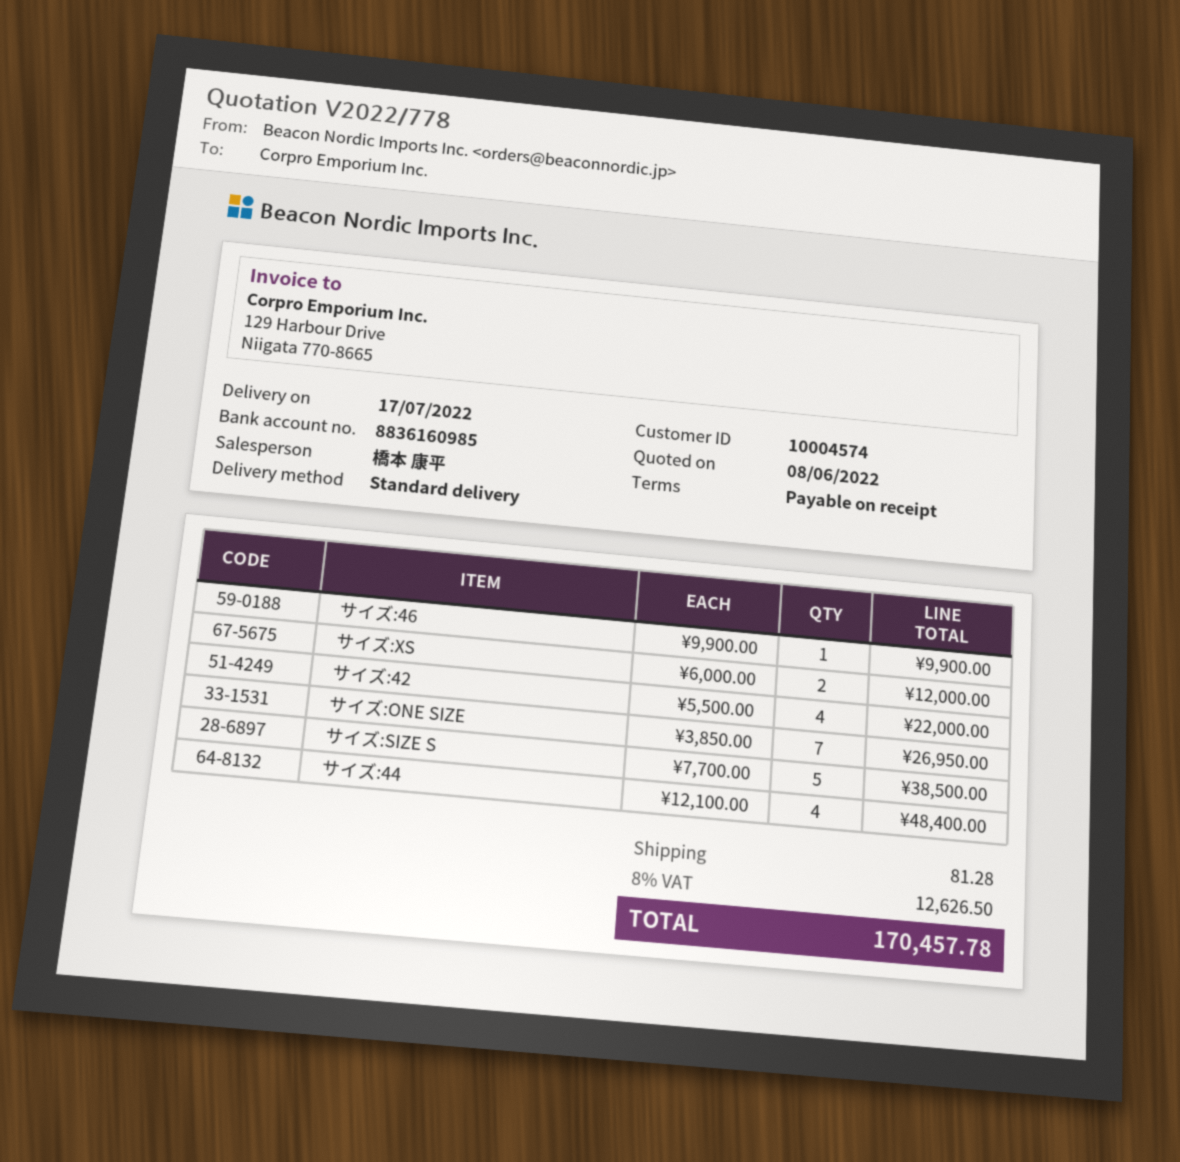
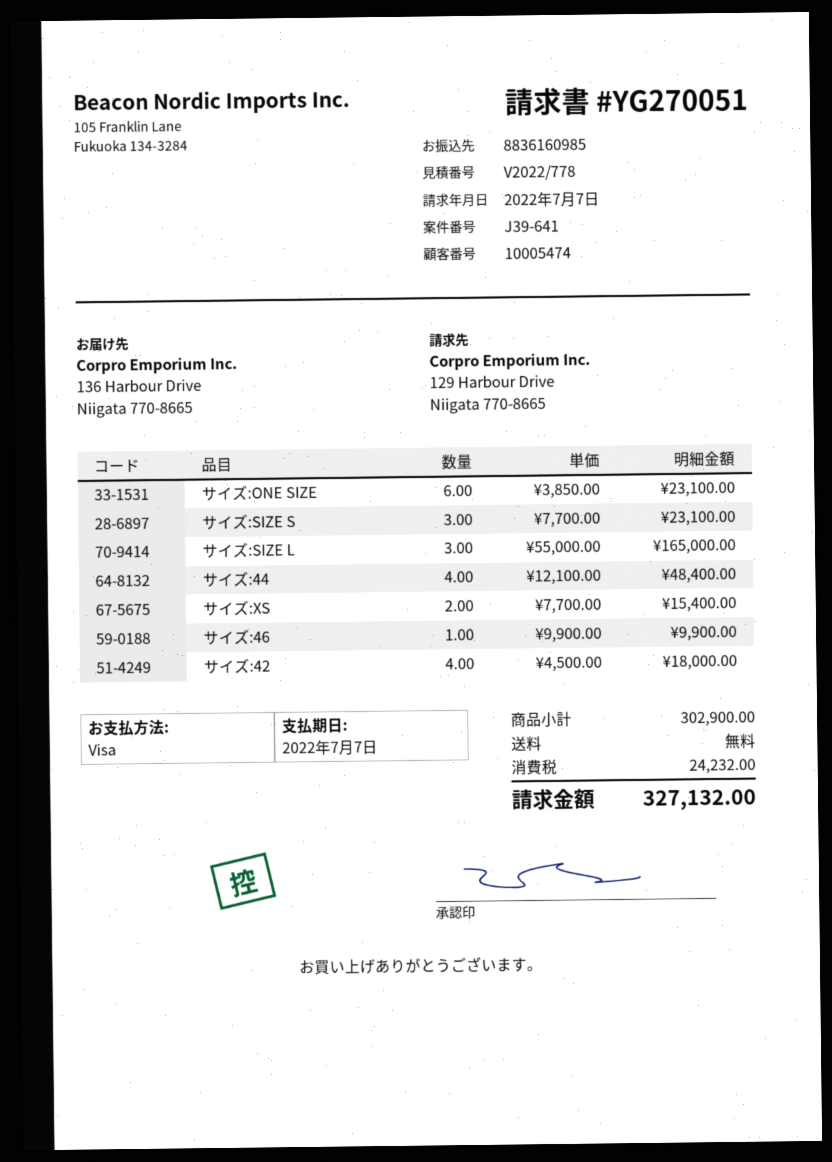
customer number: 10004574 -> 10005474
サイズ:XS: 2 x 6000.00 = 12000.00 -> 2 x 7700.00 = 15400.00
サイズ:42: 4 x 5500.00 = 22000.00 -> 4 x 4500.00 = 18000.00
サイズ:ONE SIZE: 7 x 3850.00 = 26950.00 -> 6 x 3850.00 = 23100.00
サイズ:SIZE S: 5 x 7700.00 = 38500.00 -> 3 x 7700.00 = 23100.00
サイズ:SIZE L: none -> 3 x 55000.00 = 165000.00
shipping: 81.28 -> 0.00
tax: 12626.50 -> 24232.00
total: 170457.78 -> 327132.00

